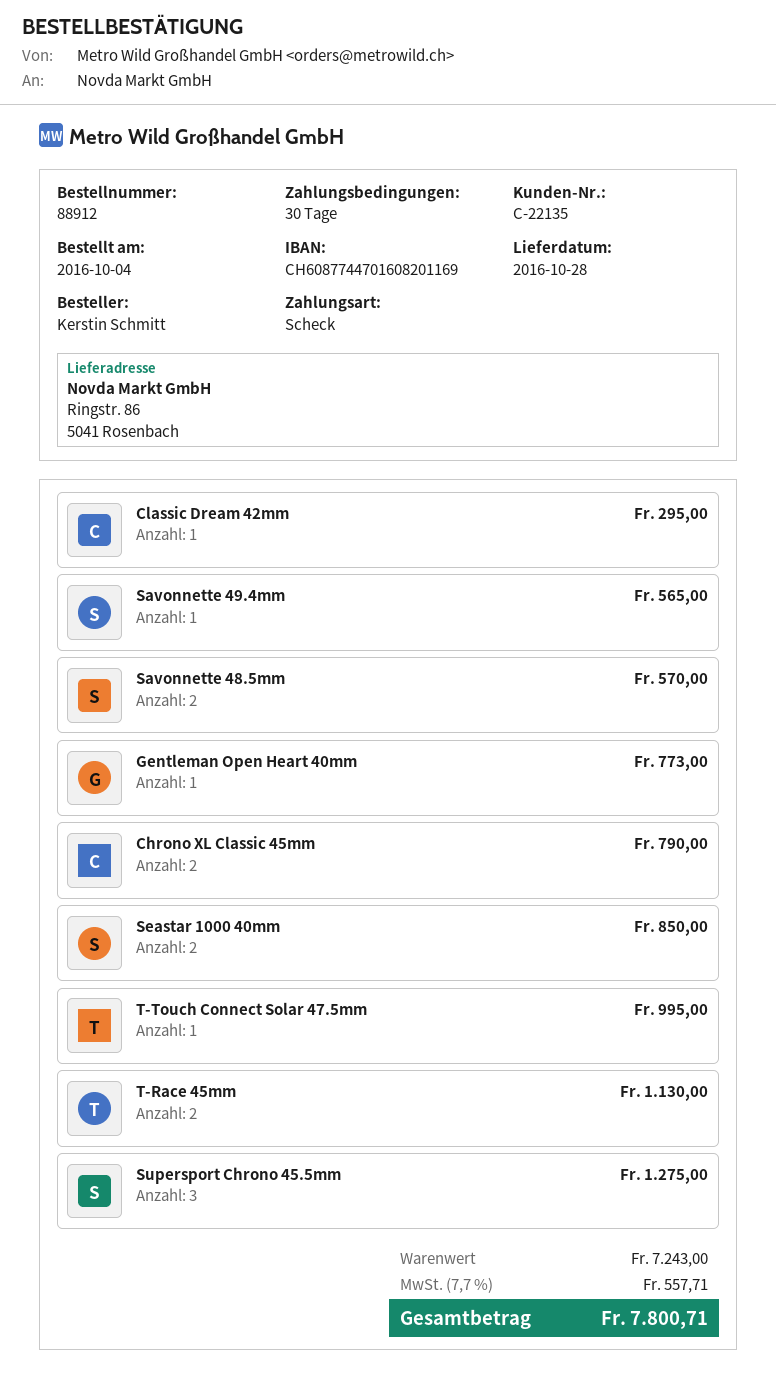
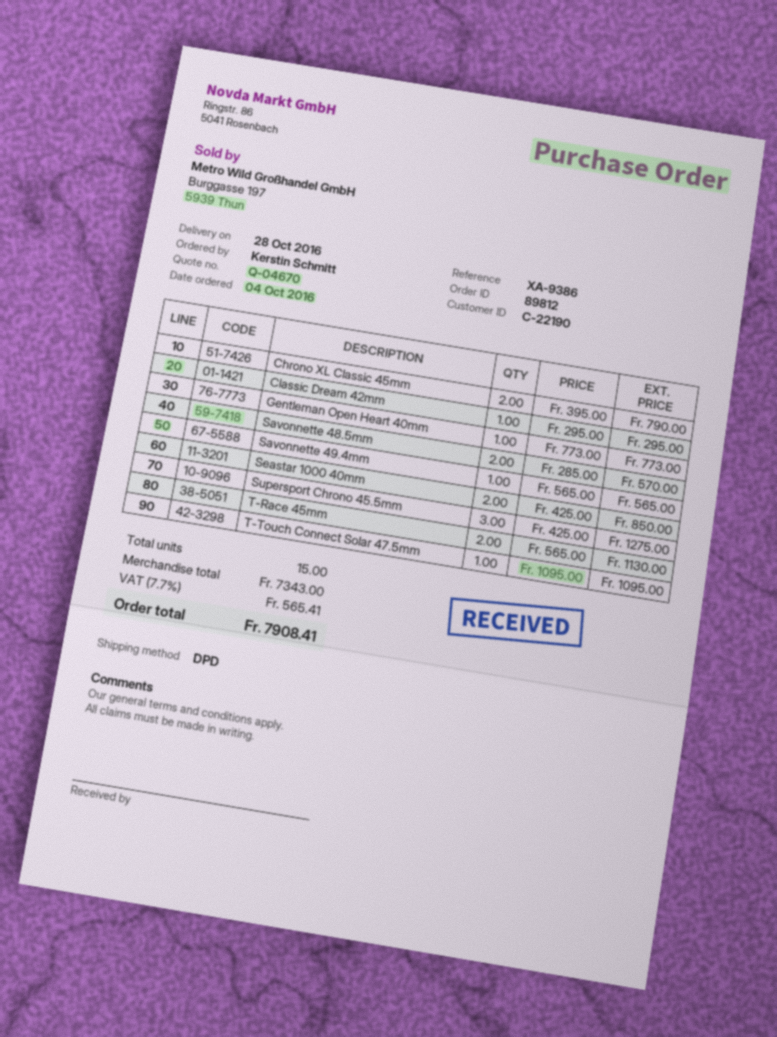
order number: 88912 -> 89812
customer number: C-22135 -> C-22190
T-Touch Connect Solar 47.5mm: 1 for 995.00 -> 1 for 1095.00
subtotal: 7243.00 -> 7343.00
tax: 7.7% = 557.71 -> 7.7% = 565.41
total: 7800.71 -> 7908.41

